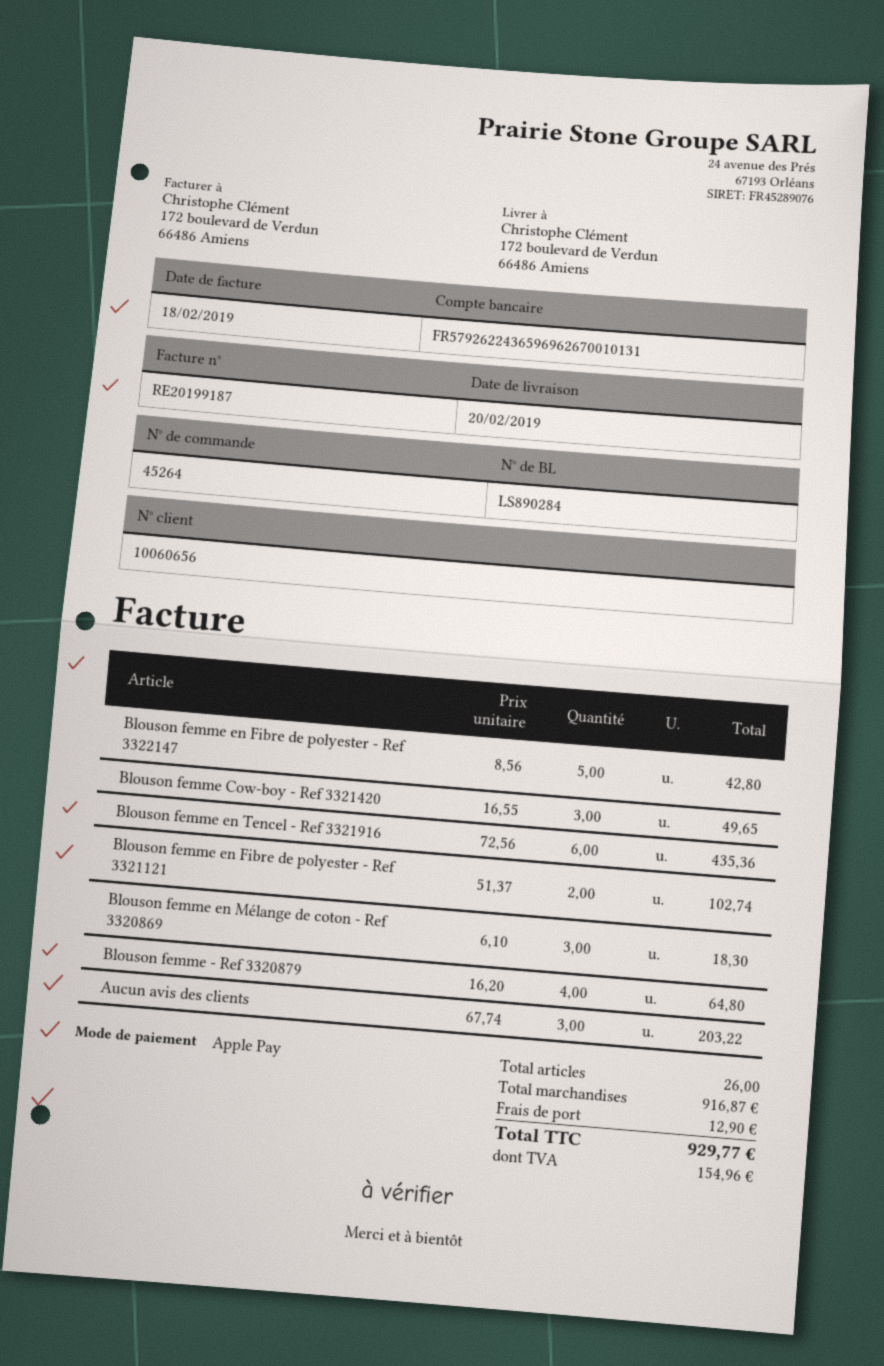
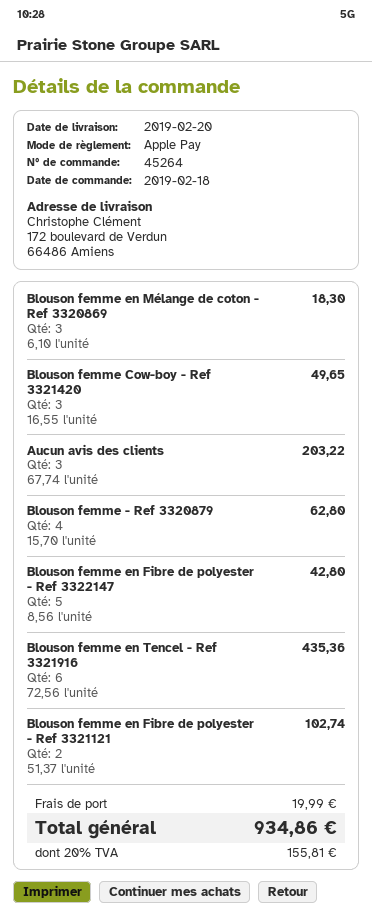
Blouson femme - Ref 3320879: 4 x 16.20 = 64.80 -> 4 x 15.70 = 62.80
shipping: 12.90 -> 19.99
tax: 154.96 -> 155.81
total: 929.77 -> 934.86

